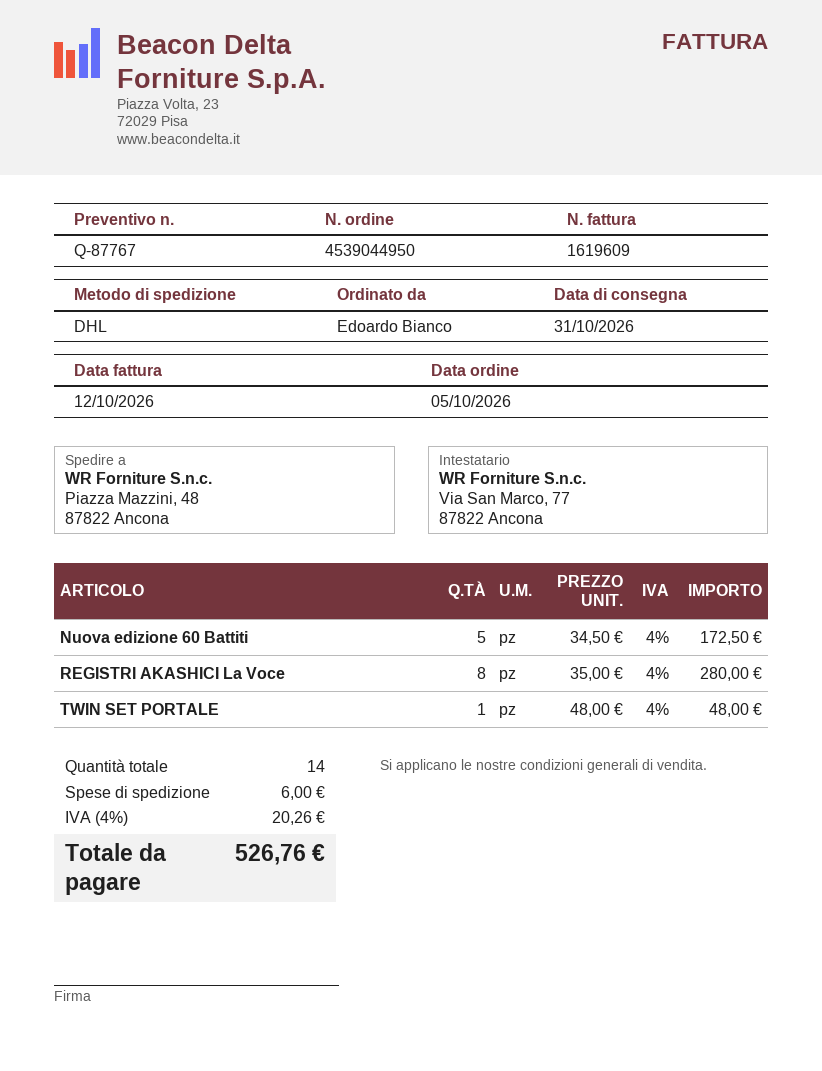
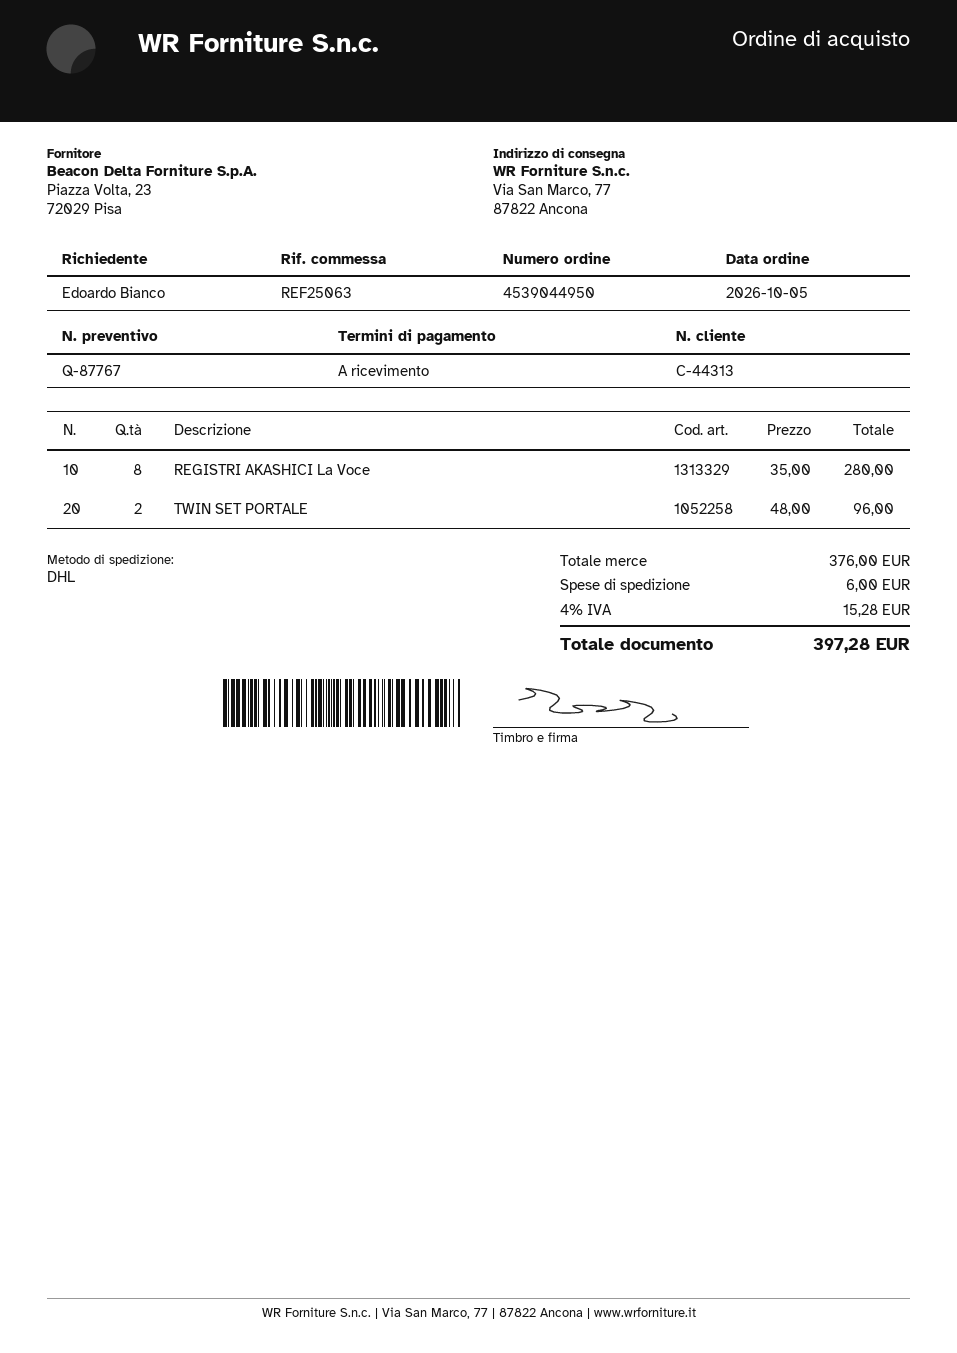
ship to: Piazza Mazzini, 48, 87822 Ancona -> Via San Marco, 77, 87822 Ancona
Nuova edizione 60 Battiti: 5 x 34.50 = 172.50 -> none
TWIN SET PORTALE: 1 x 48.00 = 48.00 -> 2 x 48.00 = 96.00
tax: 4% = 20.26 -> 4% = 15.28
total: 526.76 -> 397.28

